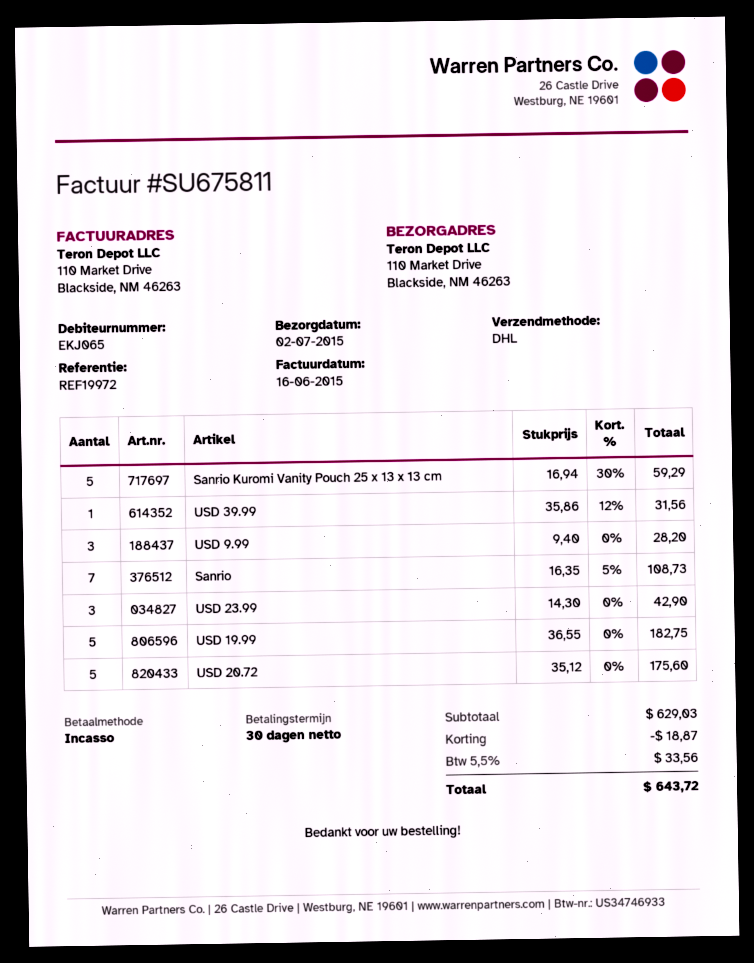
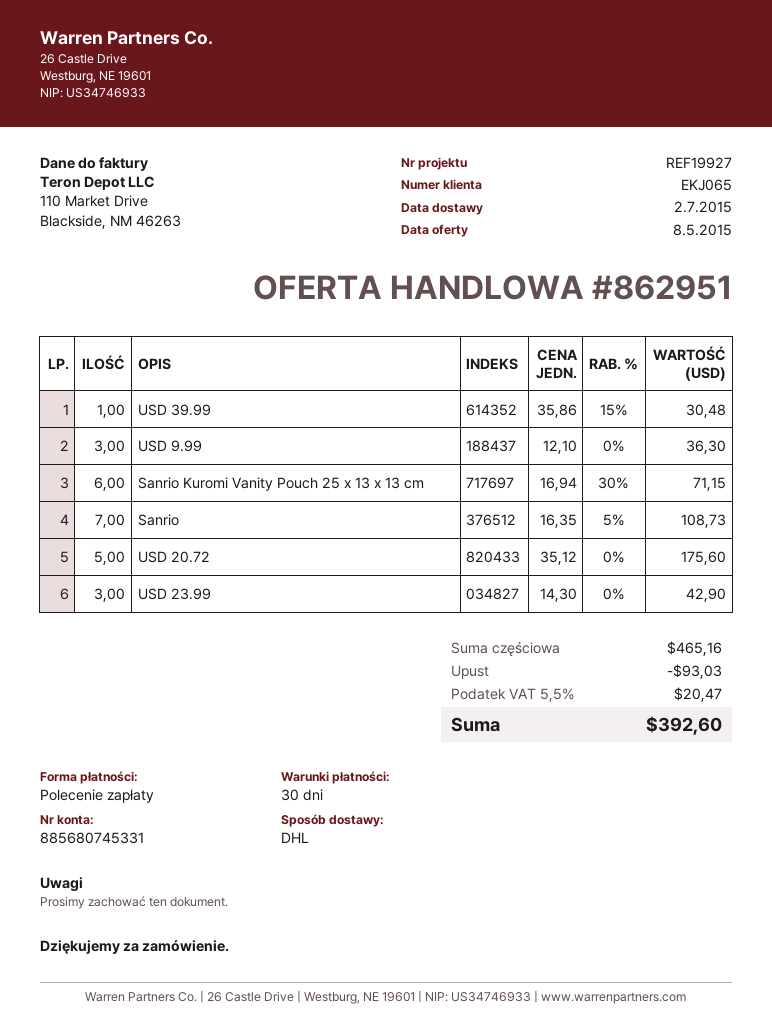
reference: REF19972 -> REF19927
Sanrio Kuromi Vanity Pouch 25 x 13 x 13 cm: 5 x 16.94 - 30% = 59.29 -> 6 x 16.94 - 30% = 71.15
USD 39.99: 1 x 35.86 - 12% = 31.56 -> 1 x 35.86 - 15% = 30.48
USD 9.99: 3 x 9.40 = 28.20 -> 3 x 12.10 = 36.30
USD 19.99: 5 x 36.55 = 182.75 -> none
subtotal: 629.03 -> 465.16
discount: 18.87 -> 93.03
tax: 5.5% = 33.56 -> 5.5% = 20.47
total: 643.72 -> 392.60

